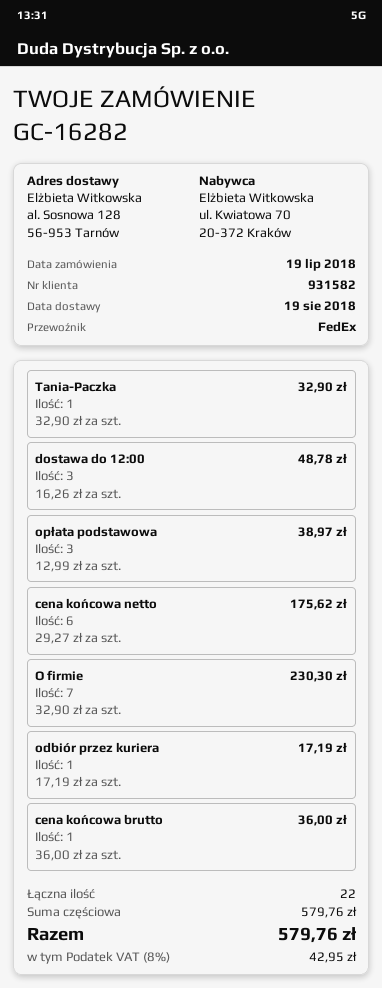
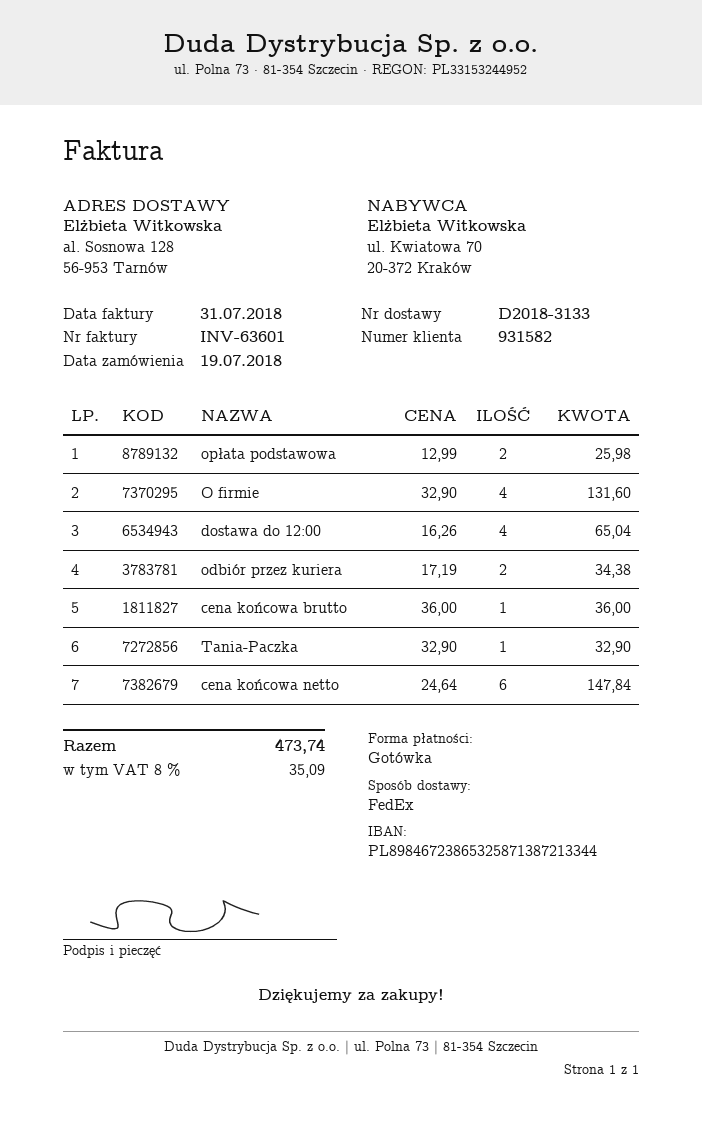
dostawa do 12:00: 3 x 16.26 = 48.78 -> 4 x 16.26 = 65.04
opłata podstawowa: 3 x 12.99 = 38.97 -> 2 x 12.99 = 25.98
cena końcowa netto: 6 x 29.27 = 175.62 -> 6 x 24.64 = 147.84
O firmie: 7 x 32.90 = 230.30 -> 4 x 32.90 = 131.60
odbiór przez kuriera: 1 x 17.19 = 17.19 -> 2 x 17.19 = 34.38
tax: 8% = 42.95 -> 8% = 35.09
total: 579.76 -> 473.74

